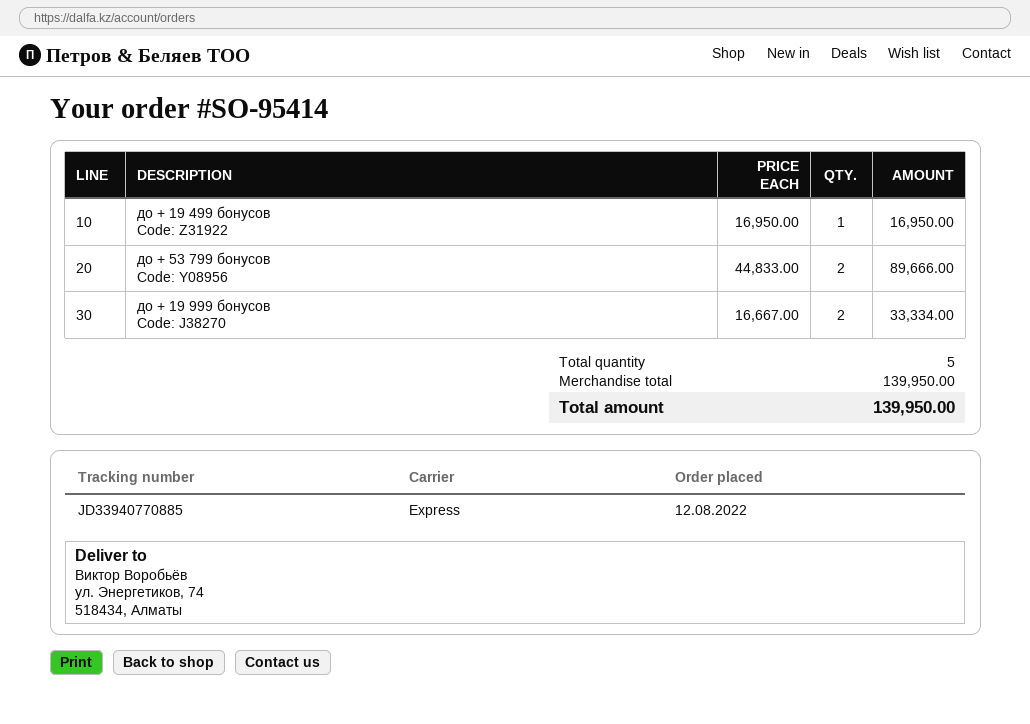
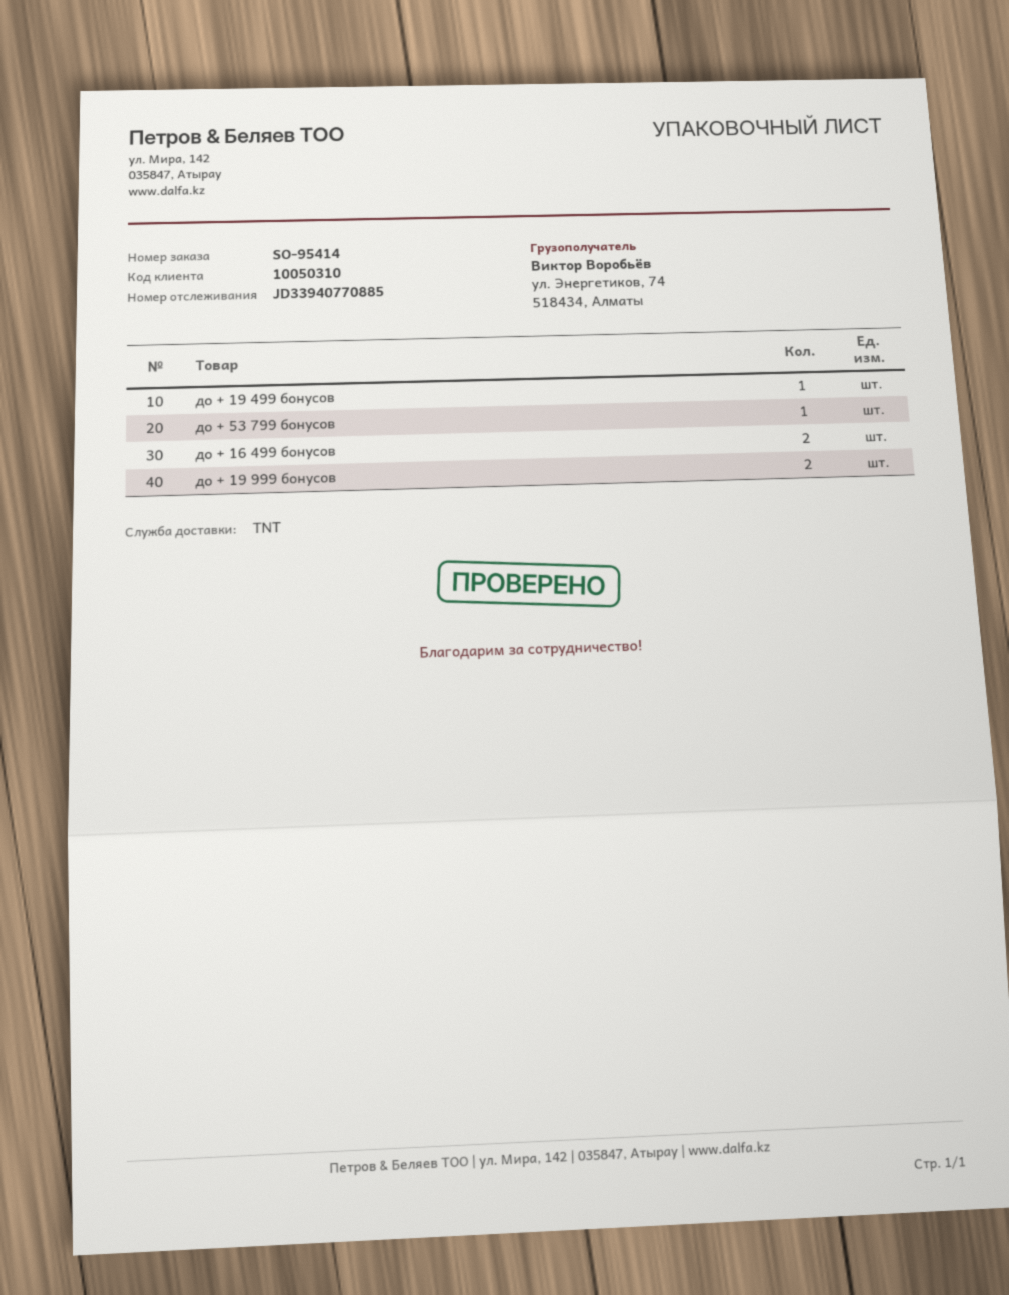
shipping method: express -> TNT
до + 53 799 бонусов: 2 -> 1
до + 16 499 бонусов: none -> 2

